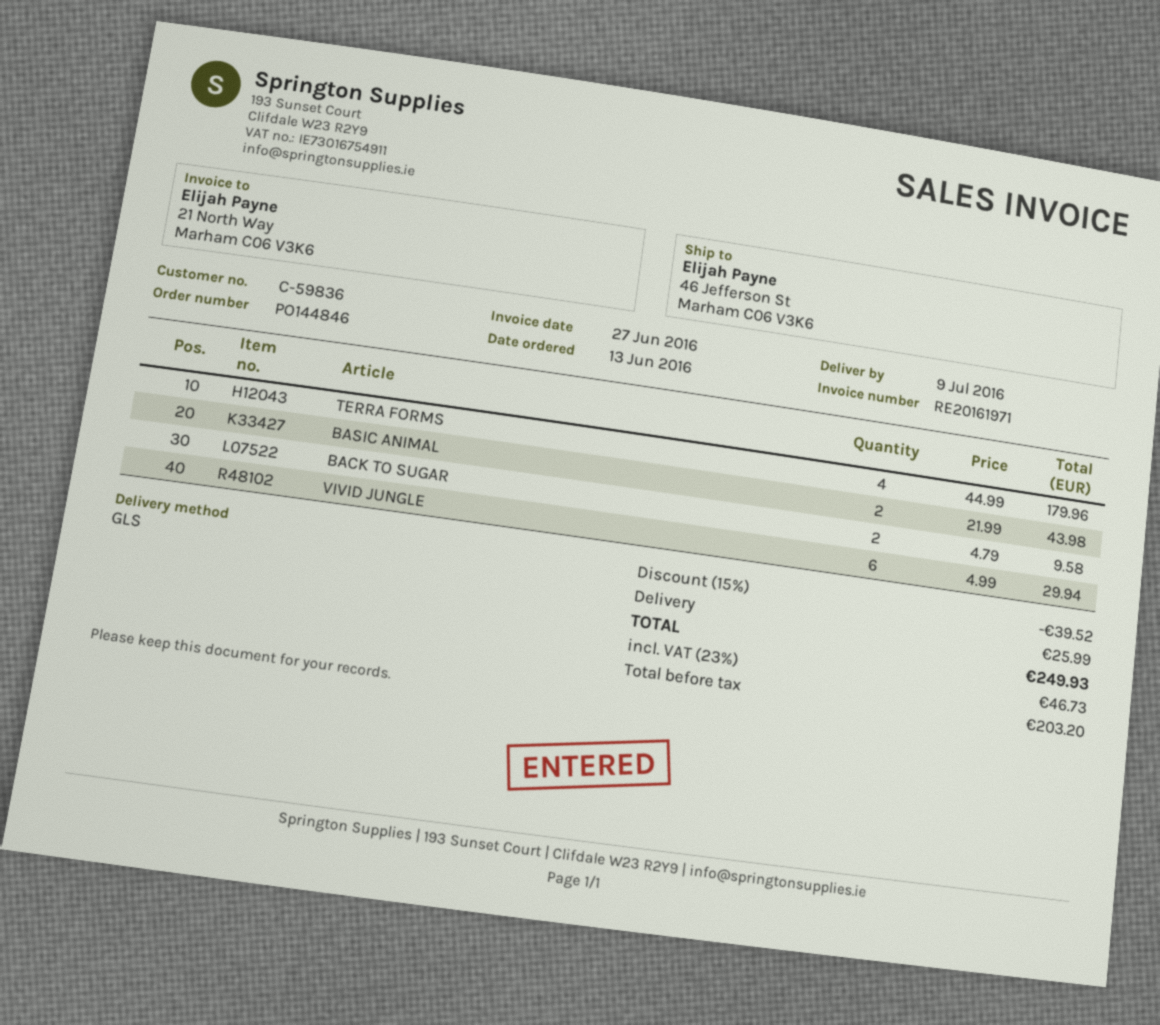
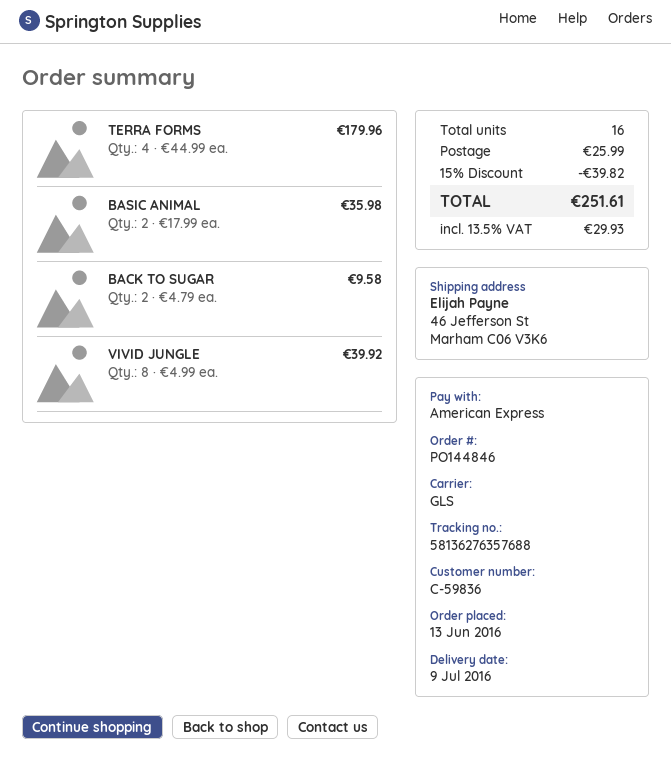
BASIC ANIMAL: 2 x 21.99 = 43.98 -> 2 x 17.99 = 35.98
VIVID JUNGLE: 6 x 4.99 = 29.94 -> 8 x 4.99 = 39.92
discount: 15% = 39.52 -> 15% = 39.82
tax: 23% = 46.73 -> 13.5% = 29.93
total: 249.93 -> 251.61

